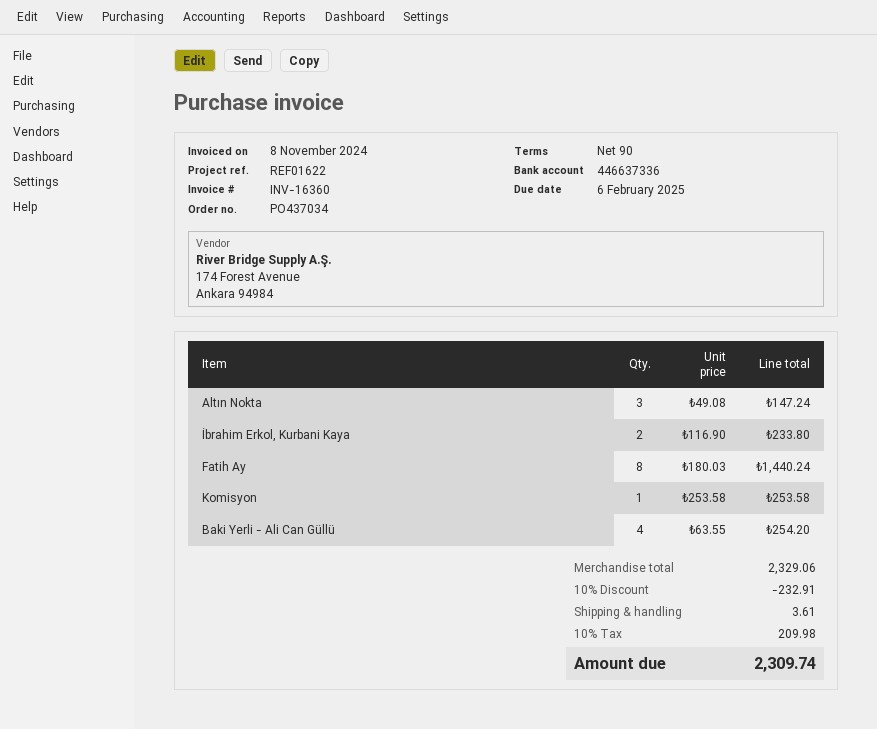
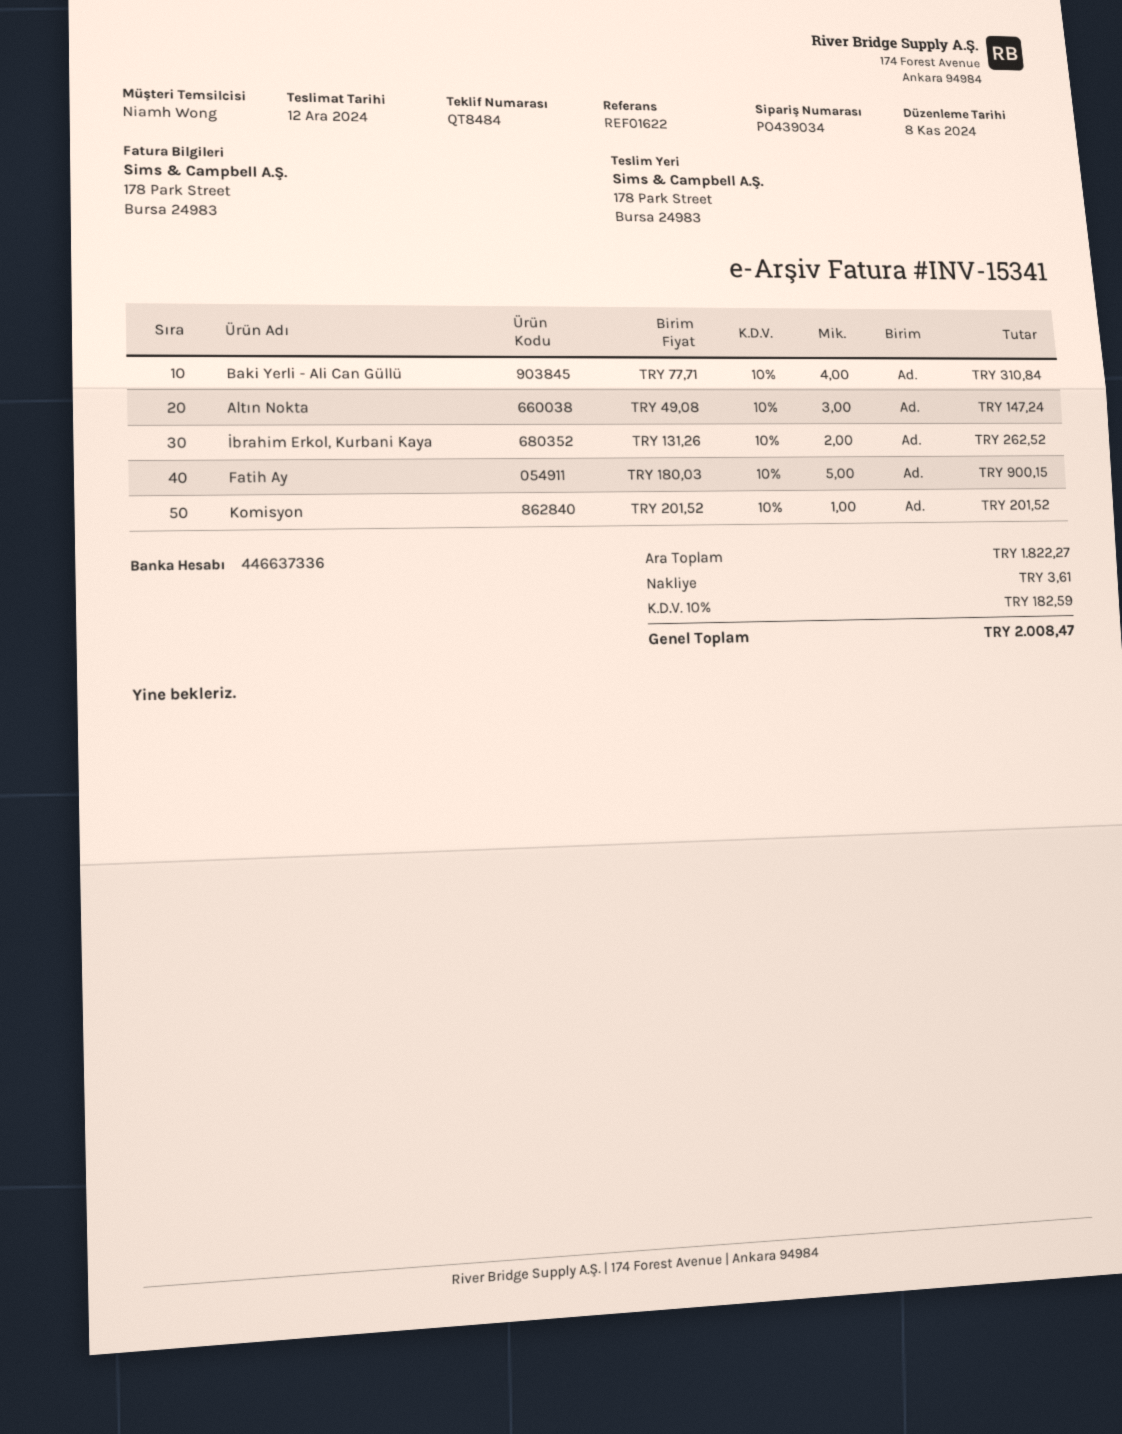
order number: PO437034 -> PO439034
invoice number: INV-16360 -> INV-15341
İbrahim Erkol, Kurbani Kaya: 2 x 116.90 = 233.80 -> 2 x 131.26 = 262.52
Fatih Ay: 8 x 180.03 = 1440.24 -> 5 x 180.03 = 900.15
Komisyon: 1 x 253.58 = 253.58 -> 1 x 201.52 = 201.52
Baki Yerli - Ali Can Güllü: 4 x 63.55 = 254.20 -> 4 x 77.71 = 310.84
subtotal: 2329.06 -> 1822.27
discount: 10% = 232.91 -> none
tax: 10% = 209.98 -> 10% = 182.59
total: 2309.74 -> 2008.47

